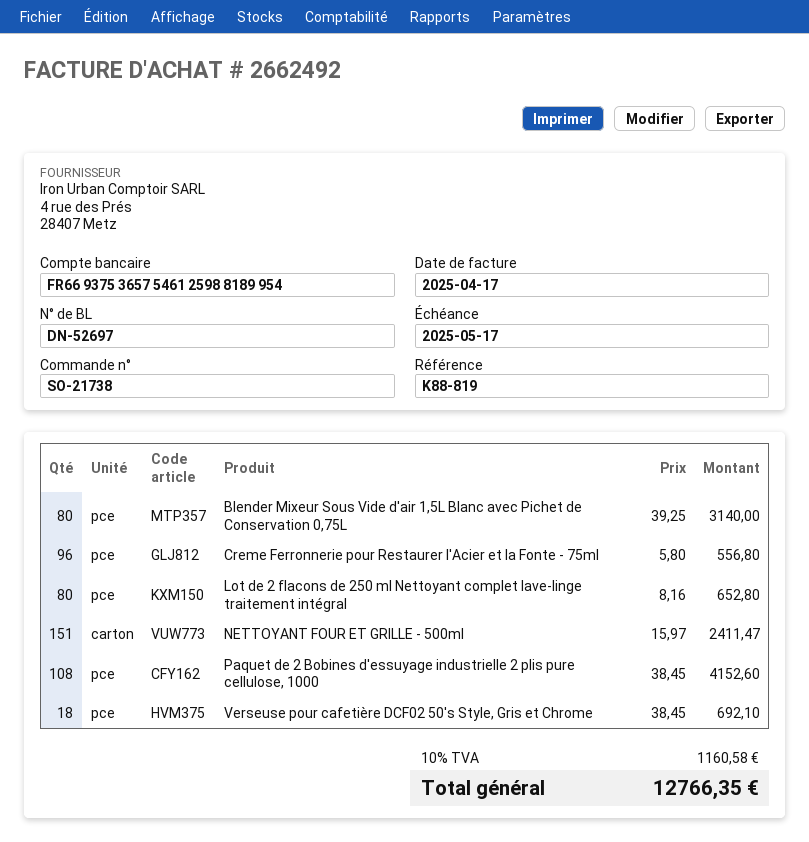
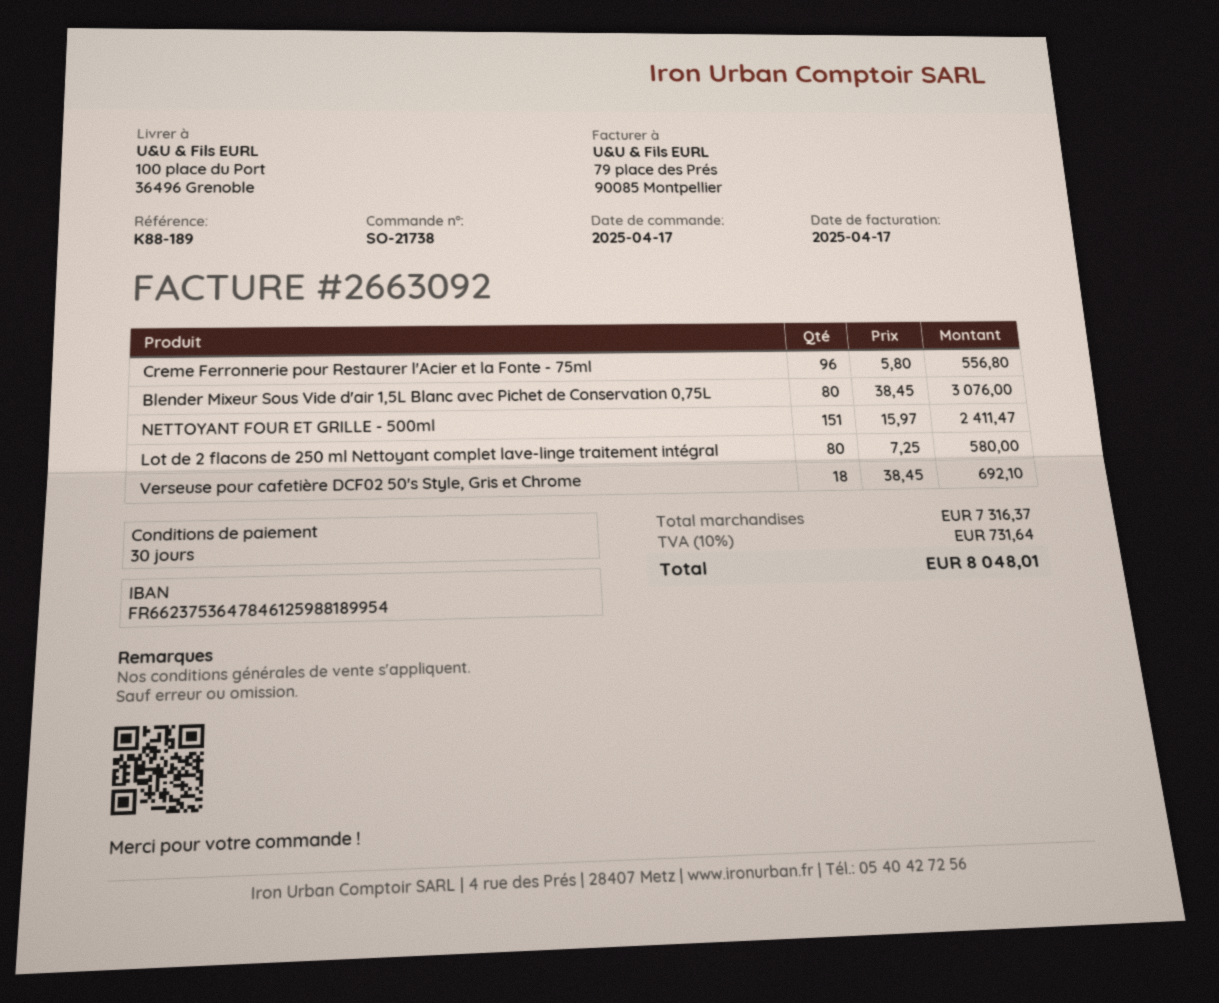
invoice number: 2662492 -> 2663092
reference: K88-819 -> K88-189
bank account: FR6693753657546125988189954 -> FR6623753647846125988189954
Blender Mixeur Sous Vide d'air 1,5L Blanc avec Pichet de Conservation 0,75L: 80 x 39.25 = 3140.00 -> 80 x 38.45 = 3076.00
Lot de 2 flacons de 250 ml Nettoyant complet lave-linge traitement intégral: 80 x 8.16 = 652.80 -> 80 x 7.25 = 580.00
Paquet de 2 Bobines d'essuyage industrielle 2 plis pure cellulose, 1000: 108 x 38.45 = 4152.60 -> none
tax: 10% = 1160.58 -> 10% = 731.64
total: 12766.35 -> 8048.01

